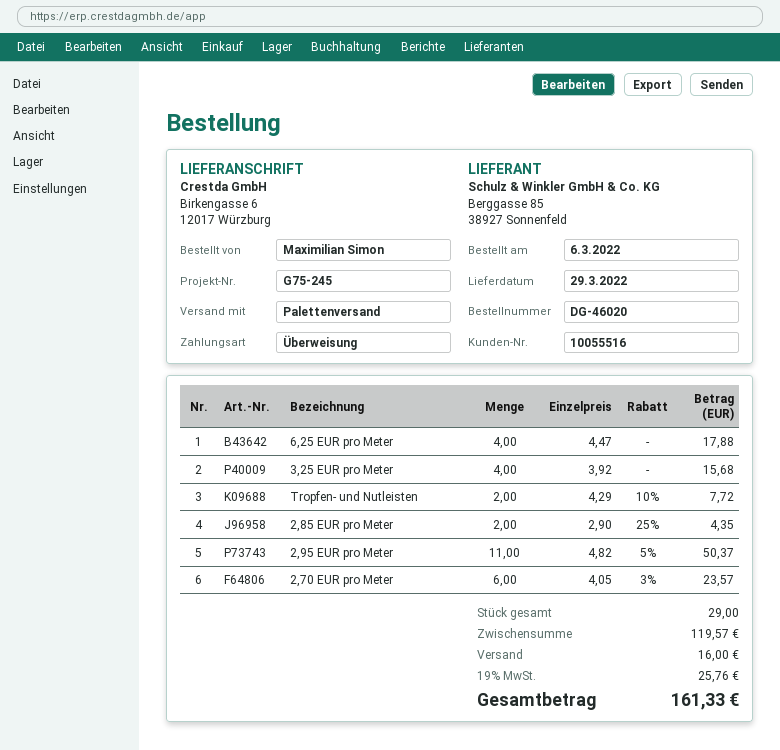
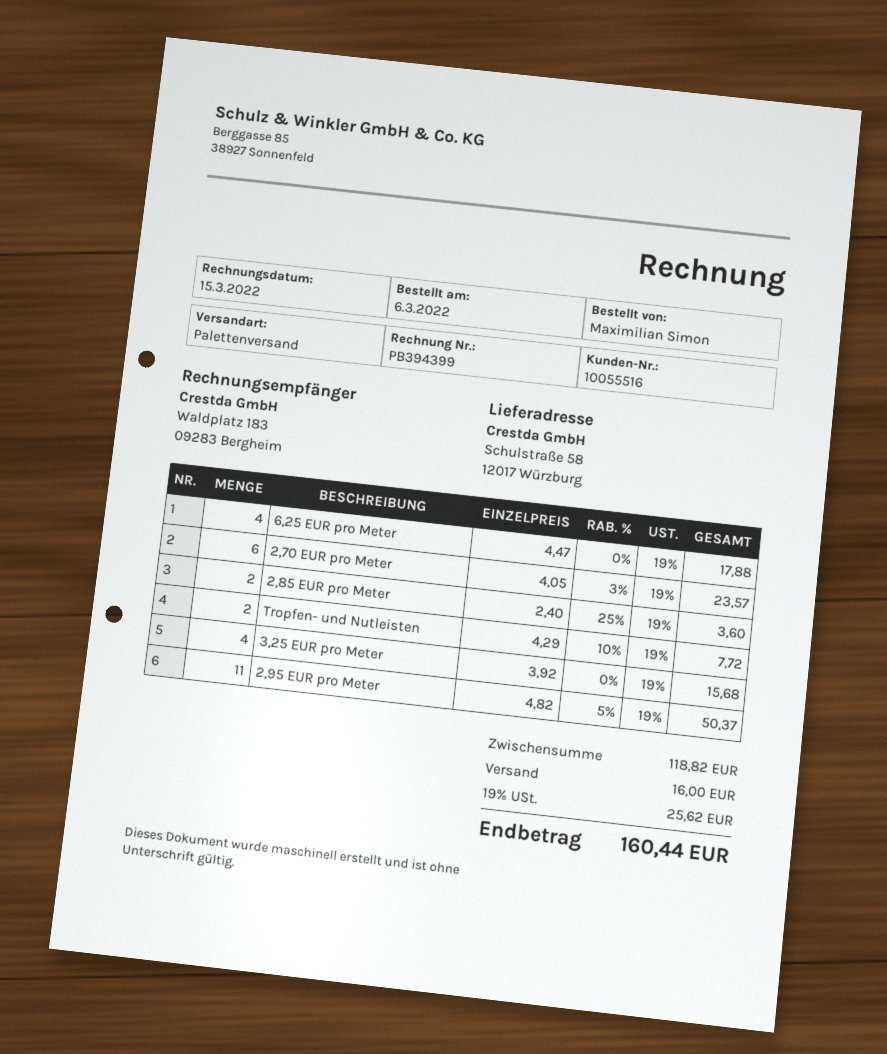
ship to: Birkengasse 6, 12017 Würzburg -> Schulstraße 58, 12017 Würzburg
2,85 EUR pro Meter: 2 x 2.90 - 25% = 4.35 -> 2 x 2.40 - 25% = 3.60
subtotal: 119.57 -> 118.82
tax: 19% = 25.76 -> 19% = 25.62
total: 161.33 -> 160.44

